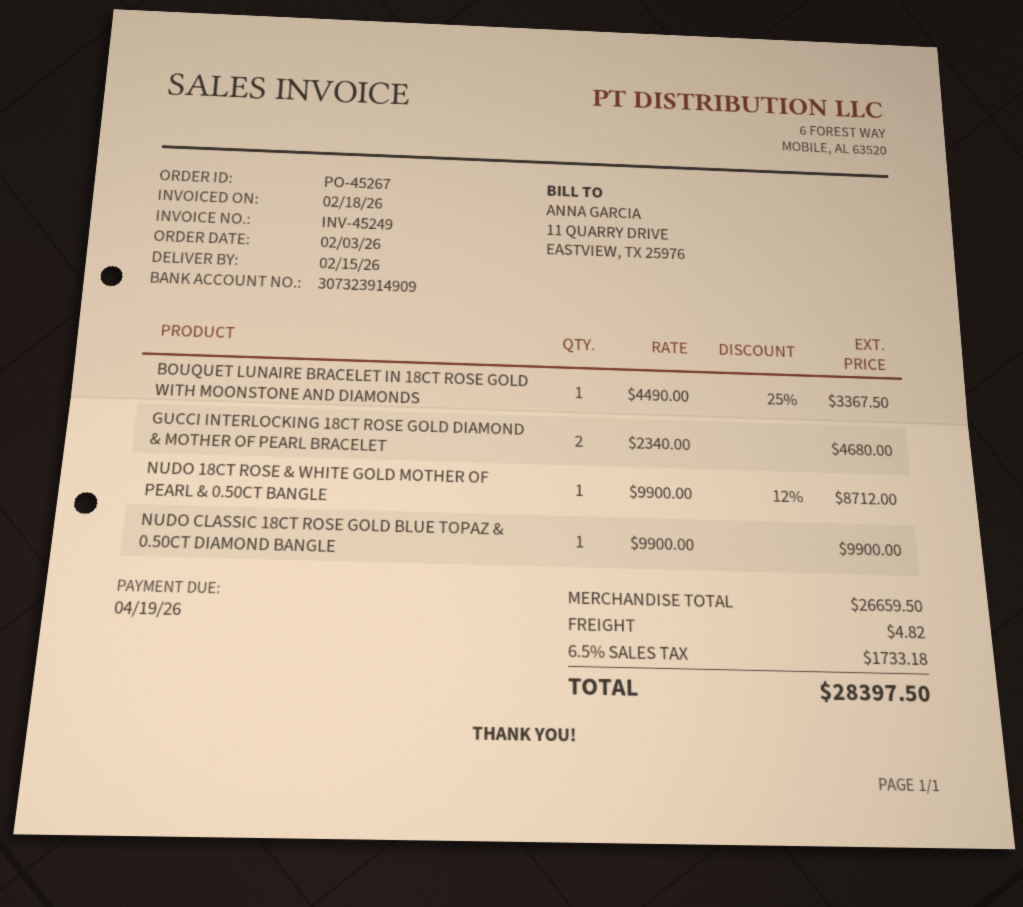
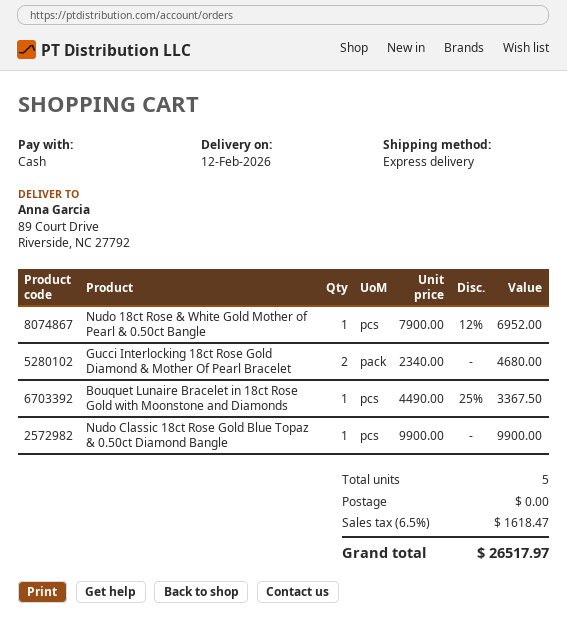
delivery date: 2026-02-15 -> 2026-02-12
NUDO 18CT ROSE & WHITE GOLD MOTHER OF PEARL & 0.50CT BANGLE: 1 x 9900.00 - 12% = 8712.00 -> 1 x 7900.00 - 12% = 6952.00
shipping: 4.82 -> 0.00
tax: 6.5% = 1733.18 -> 6.5% = 1618.47
total: 28397.50 -> 26517.97

